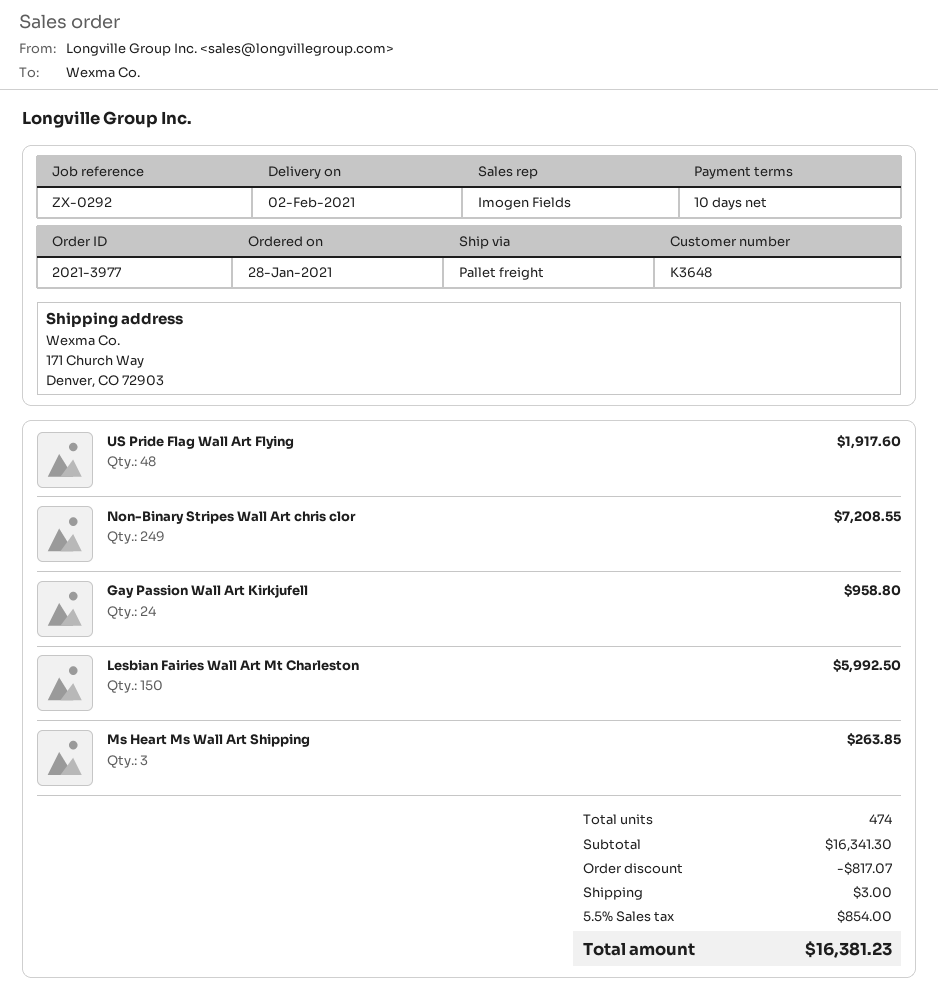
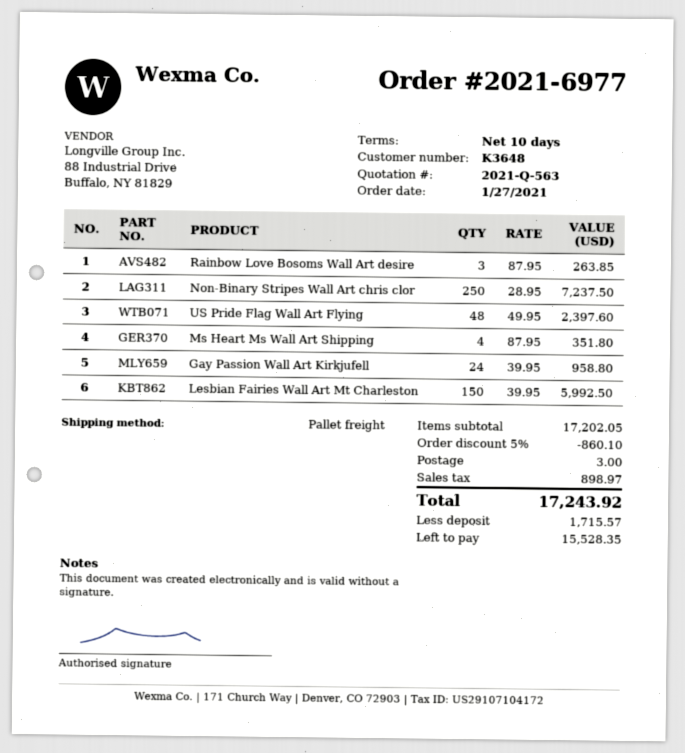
order number: 2021-3977 -> 2021-6977
order date: 2021-01-28 -> 2021-01-27
US Pride Flag Wall Art Flying: 48 for 1917.60 -> 48 for 2397.60
Non-Binary Stripes Wall Art chris clor: 249 for 7208.55 -> 250 for 7237.50
Ms Heart Ms Wall Art Shipping: 3 for 263.85 -> 4 for 351.80
Rainbow Love Bosoms Wall Art desire: none -> 3 for 263.85
subtotal: 16341.30 -> 17202.05
discount: 817.07 -> 860.10
tax: 854.00 -> 898.97
total: 16381.23 -> 17243.92

